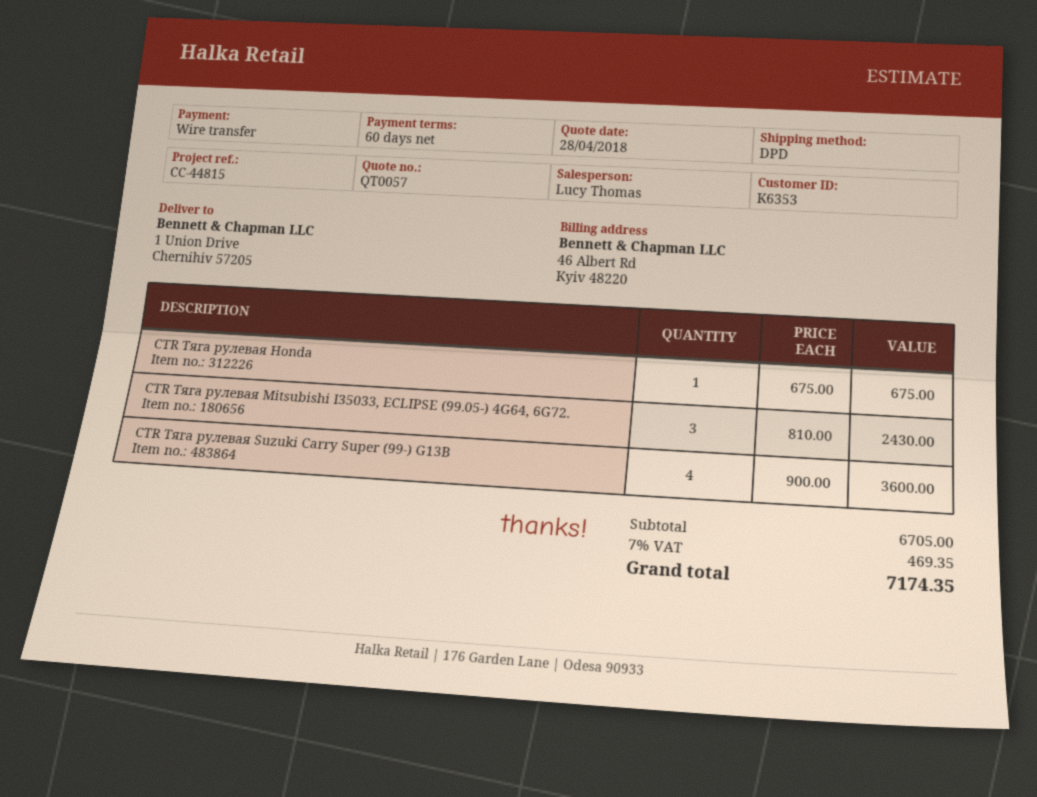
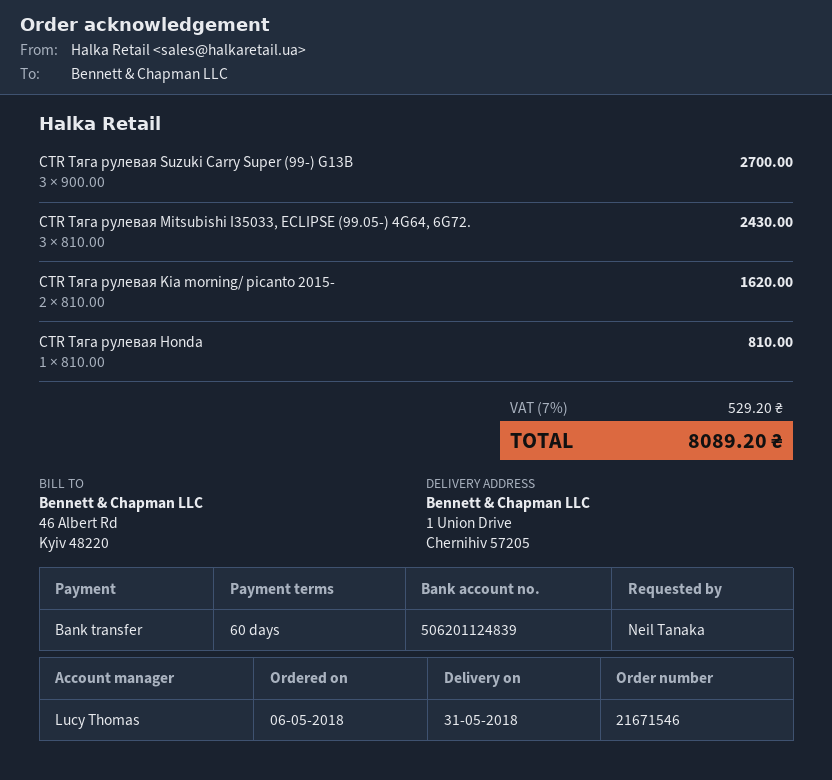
CTR Тяга рулевая Honda: 1 x 675.00 = 675.00 -> 1 x 810.00 = 810.00
CTR Тяга рулевая Suzuki Carry Super (99-) G13B: 4 x 900.00 = 3600.00 -> 3 x 900.00 = 2700.00
CTR Тяга рулевая Kia morning/ picanto 2015-: none -> 2 x 810.00 = 1620.00
tax: 7% = 469.35 -> 7% = 529.20
total: 7174.35 -> 8089.20

